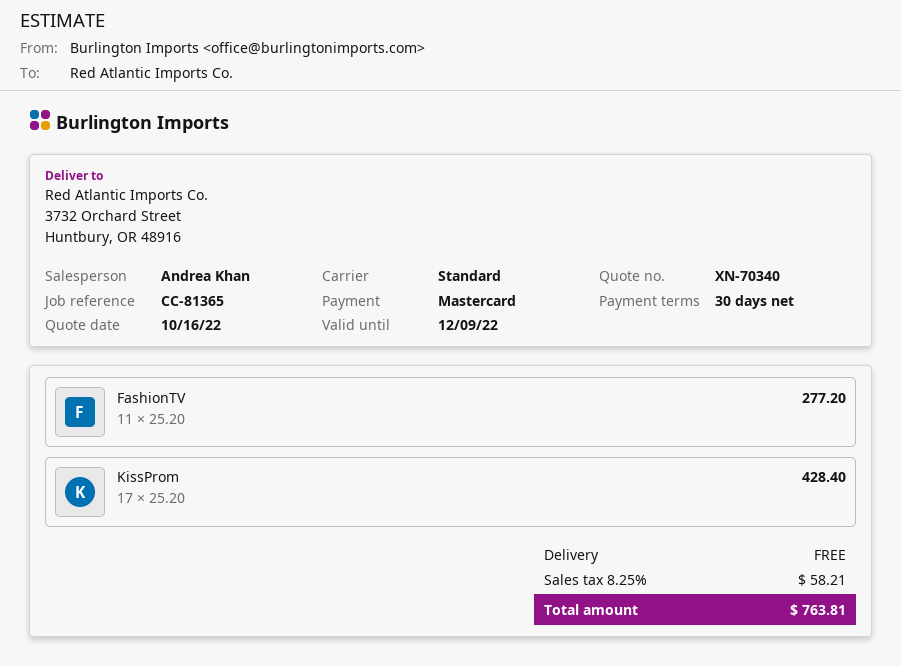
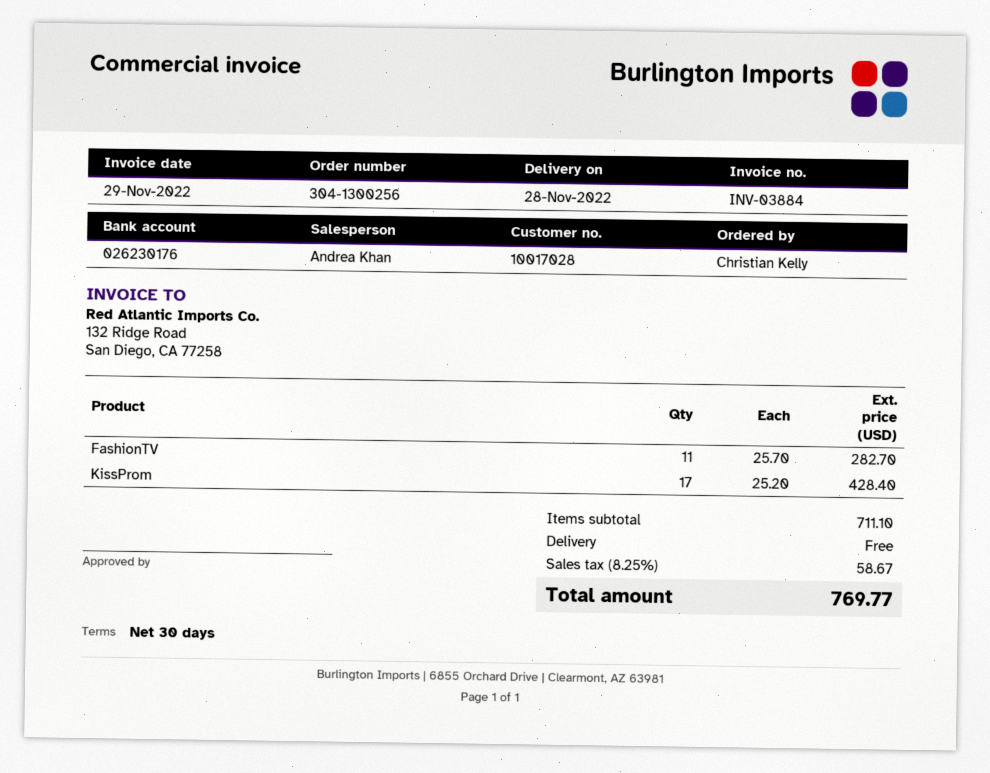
FashionTV: 11 x 25.20 = 277.20 -> 11 x 25.70 = 282.70
tax: 8.25% = 58.21 -> 8.25% = 58.67
total: 763.81 -> 769.77

